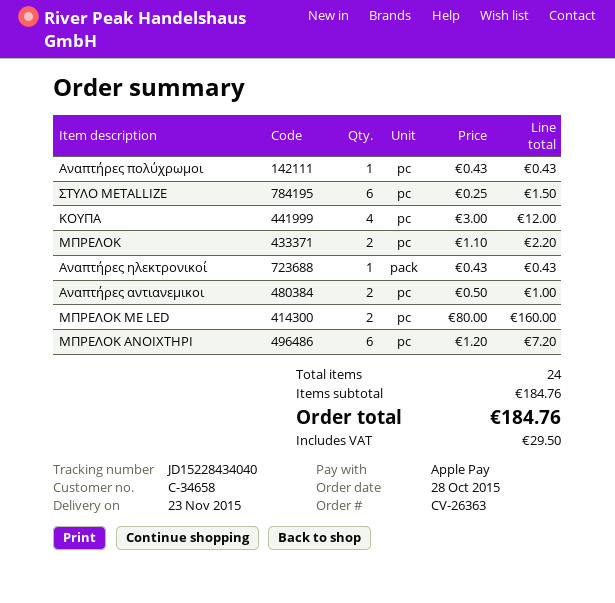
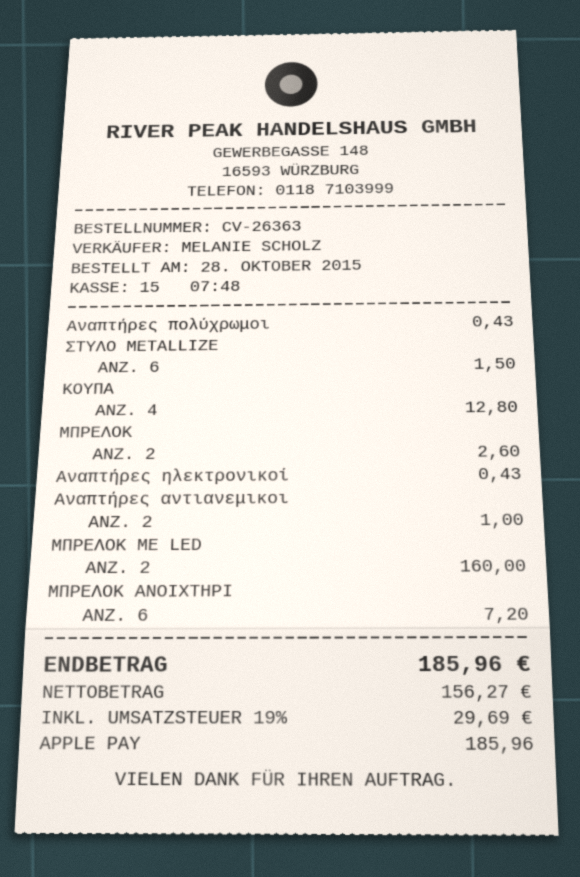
ΚΟΥΠΑ: 4 for 12.00 -> 4 for 12.80
ΜΠΡΕΛΟΚ: 2 for 2.20 -> 2 for 2.60
tax: 29.50 -> 29.69
total: 184.76 -> 185.96

